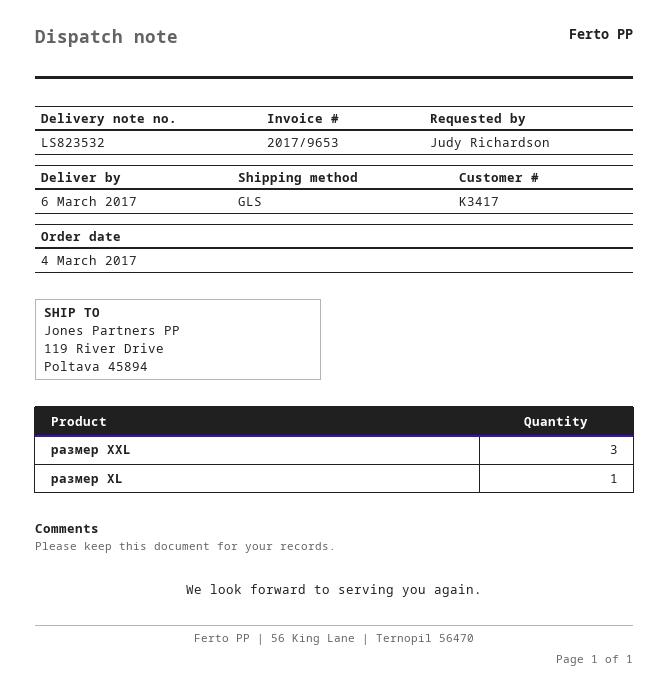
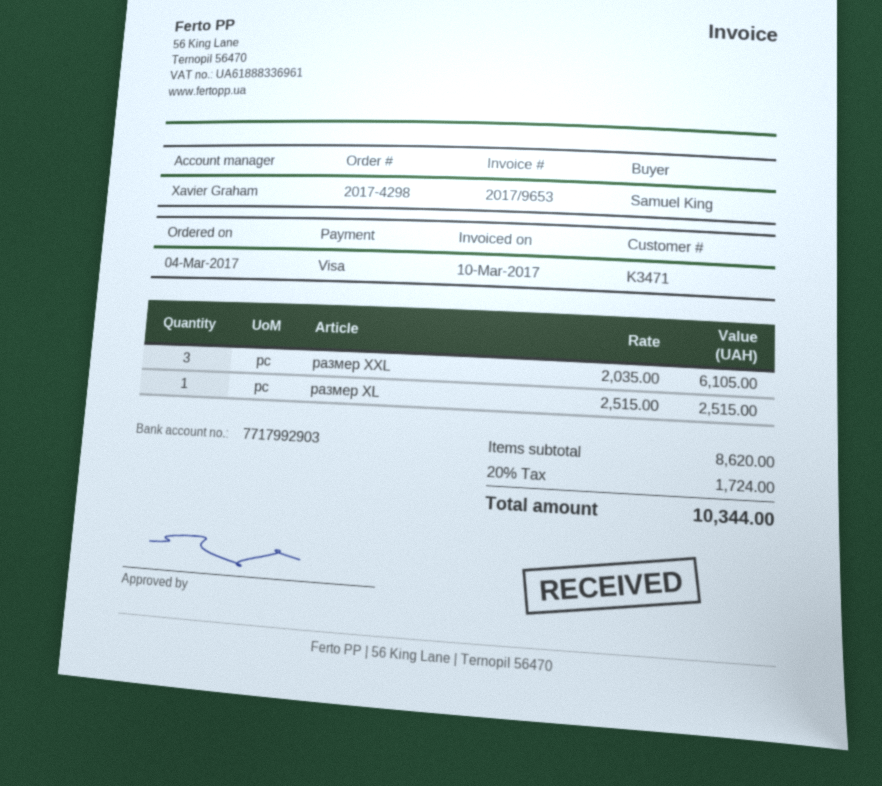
customer number: K3417 -> K3471
ordered by: Judy Richardson -> Samuel King

